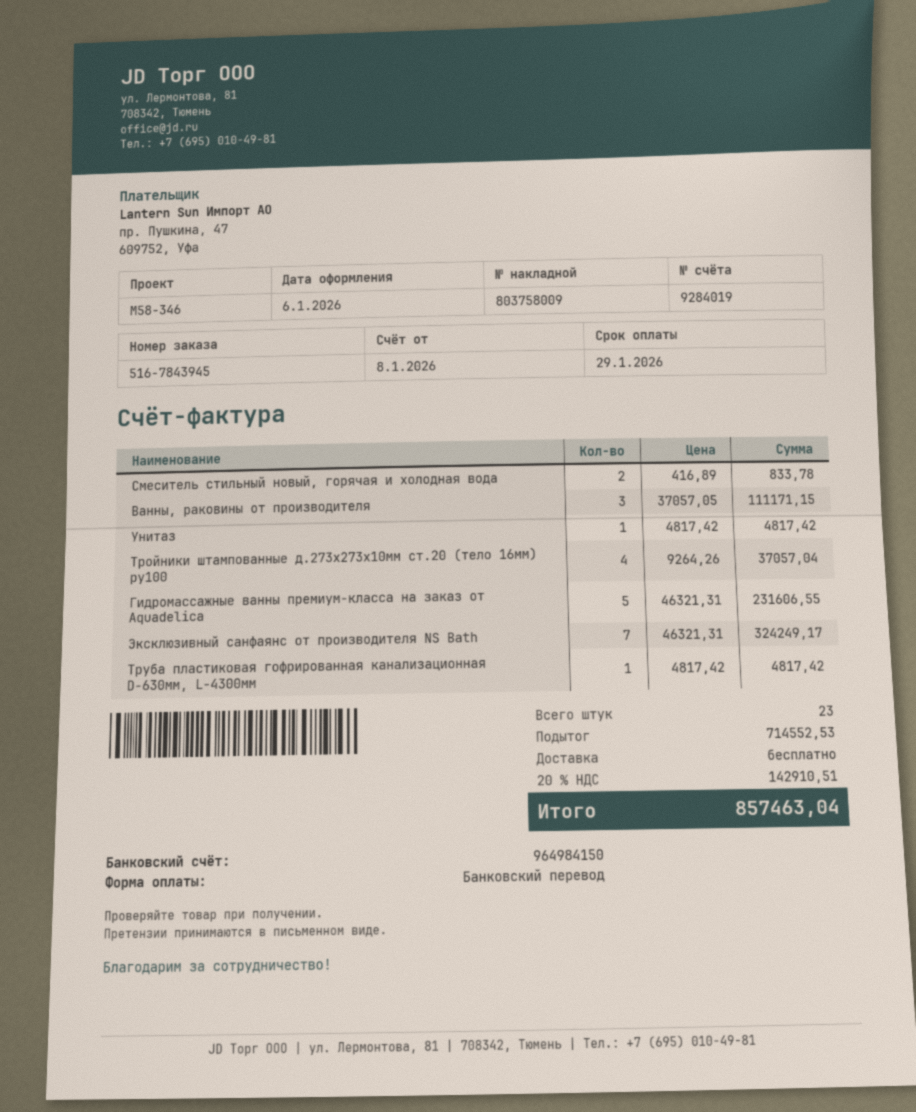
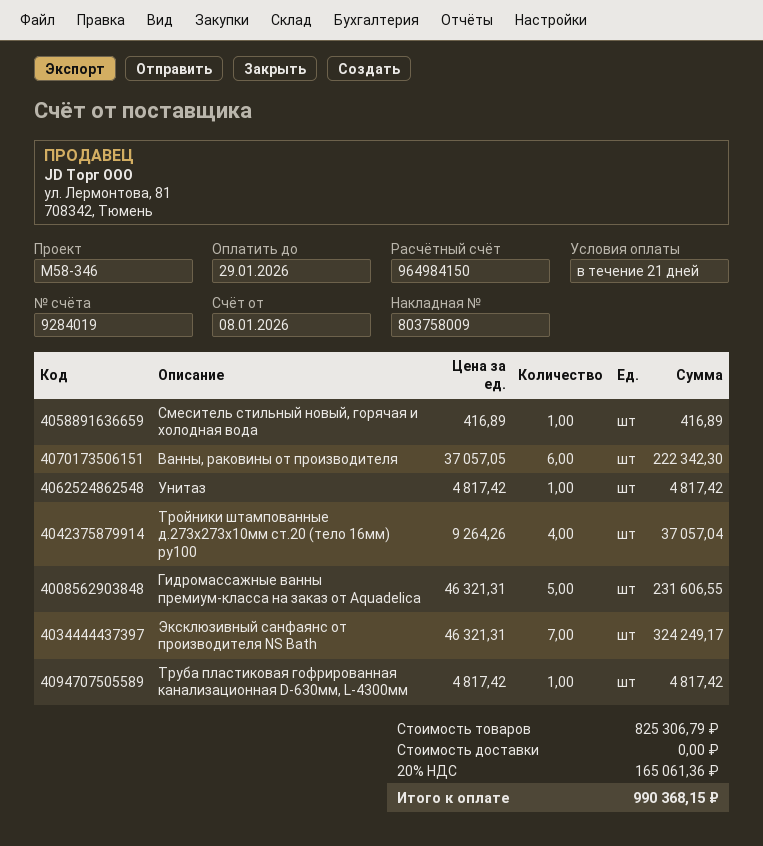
Смеситель стильный новый, горячая и холодная вода: 2 x 416.89 = 833.78 -> 1 x 416.89 = 416.89
Ванны, раковины от производителя: 3 x 37057.05 = 111171.15 -> 6 x 37057.05 = 222342.30
subtotal: 714552.53 -> 825306.79
tax: 20% = 142910.51 -> 20% = 165061.36
total: 857463.04 -> 990368.15

